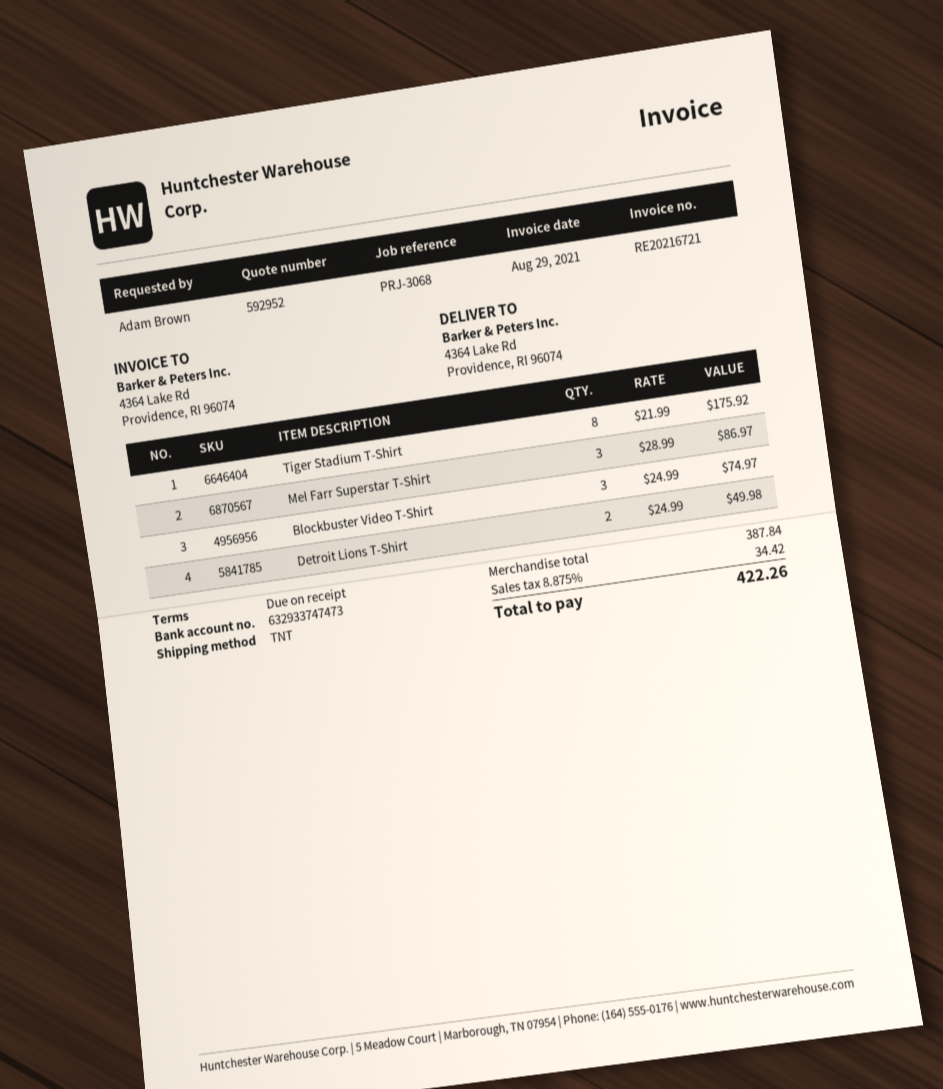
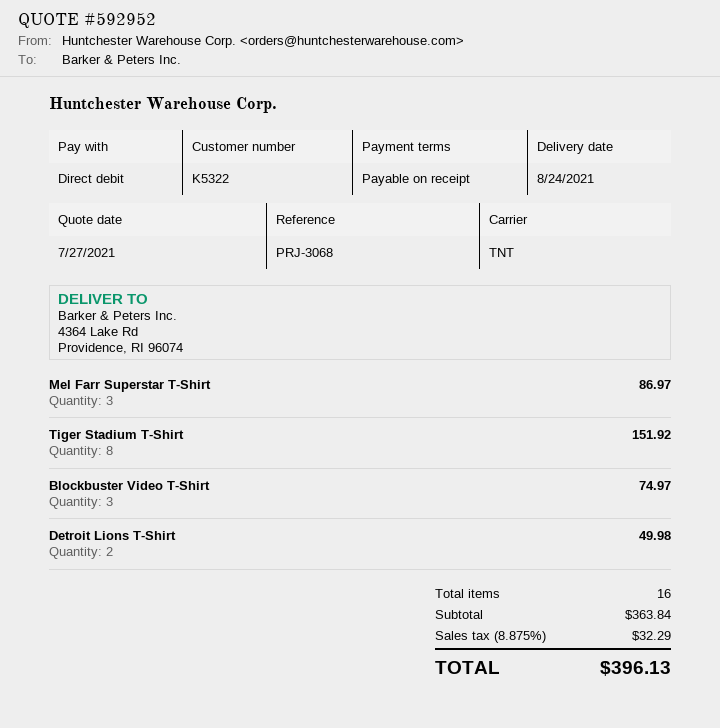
Tiger Stadium T-Shirt: 8 for 175.92 -> 8 for 151.92
subtotal: 387.84 -> 363.84
tax: 8.875% = 34.42 -> 8.875% = 32.29
total: 422.26 -> 396.13

